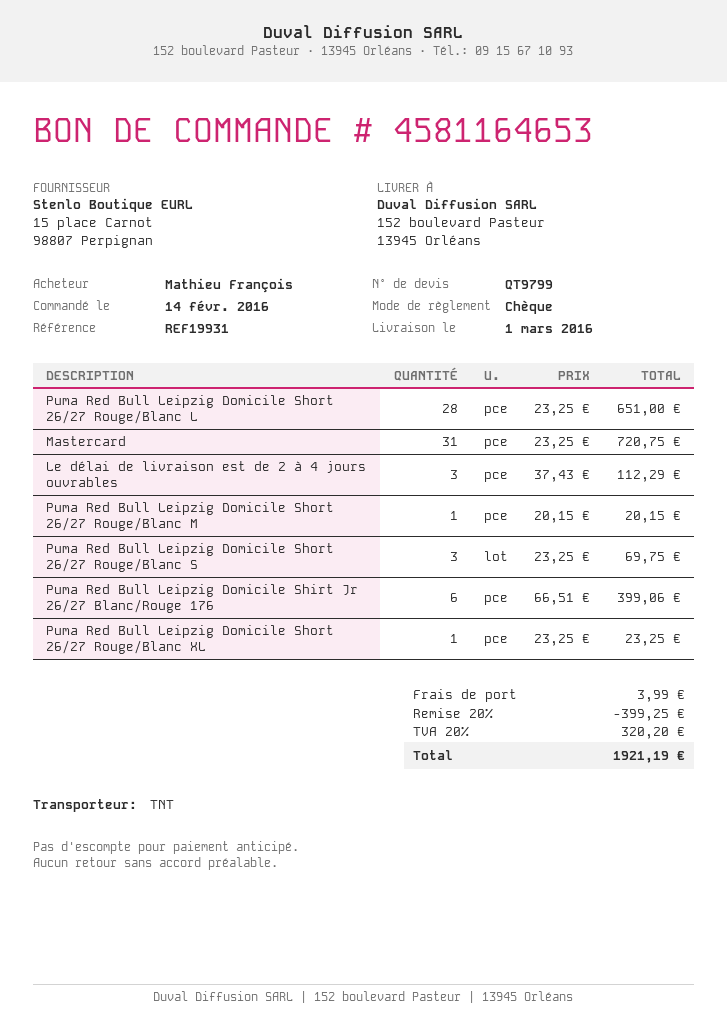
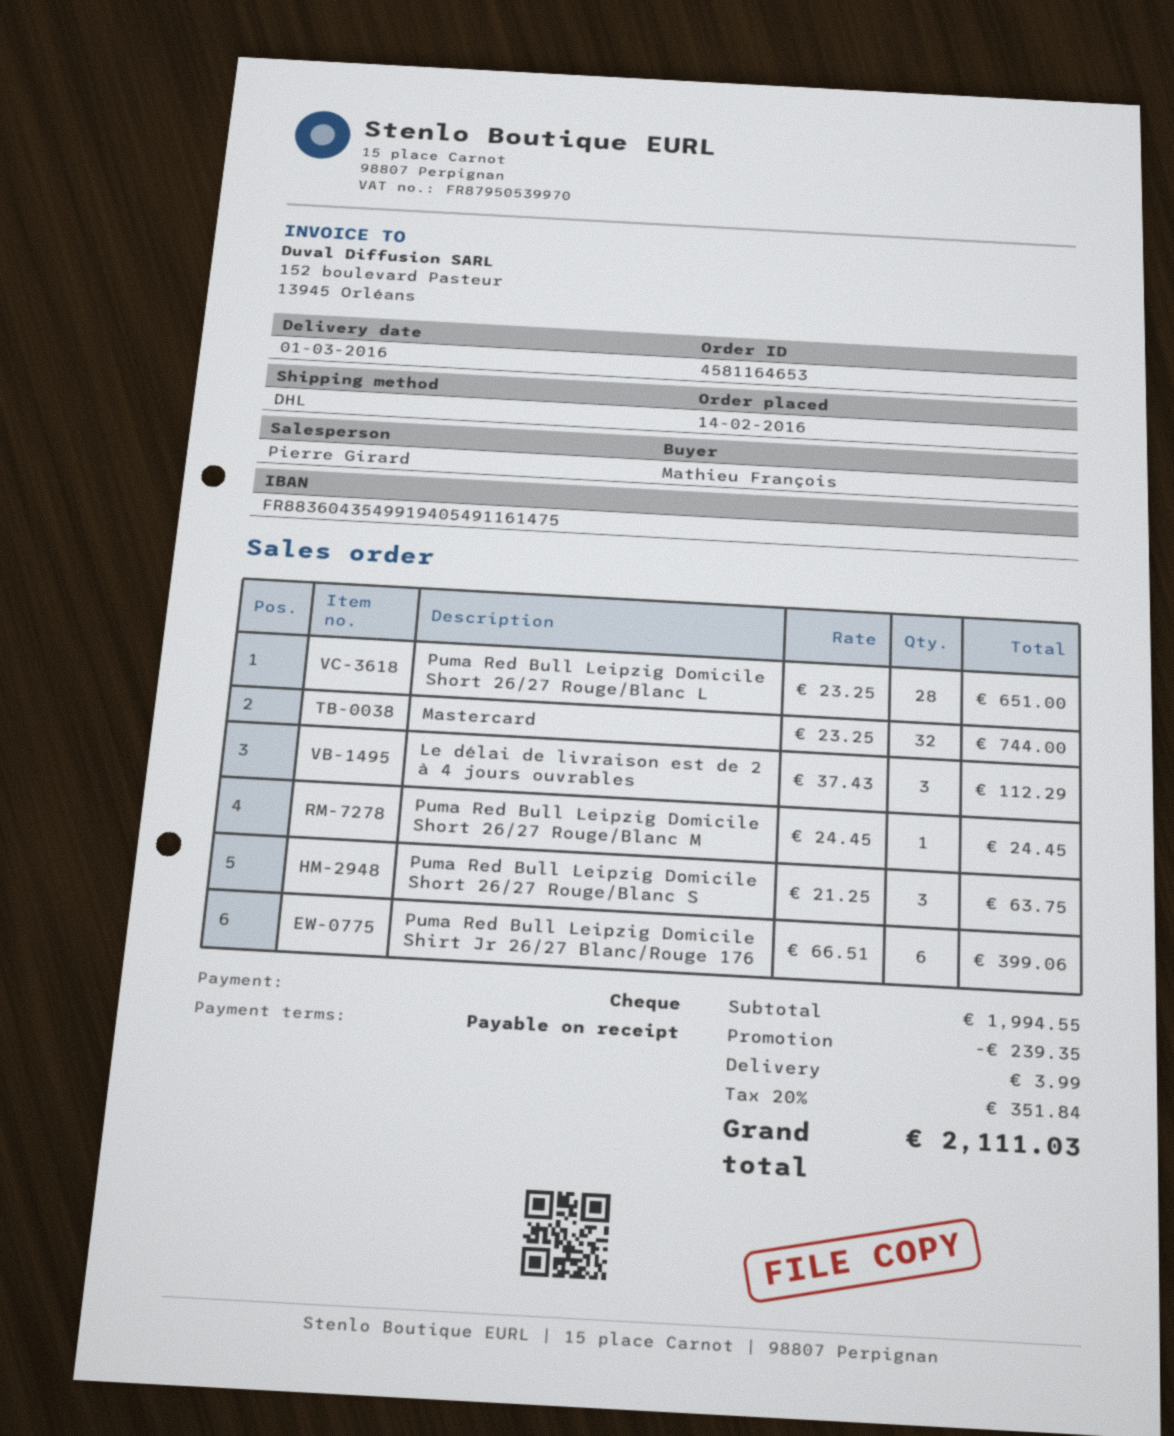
shipping method: TNT -> DHL
Mastercard: 31 x 23.25 = 720.75 -> 32 x 23.25 = 744.00
Puma Red Bull Leipzig Domicile Short 26/27 Rouge/Blanc M: 1 x 20.15 = 20.15 -> 1 x 24.45 = 24.45
Puma Red Bull Leipzig Domicile Short 26/27 Rouge/Blanc S: 3 x 23.25 = 69.75 -> 3 x 21.25 = 63.75
Puma Red Bull Leipzig Domicile Short 26/27 Rouge/Blanc XL: 1 x 23.25 = 23.25 -> none
discount: 399.25 -> 239.35
tax: 20% = 320.20 -> 20% = 351.84
total: 1921.19 -> 2111.03

